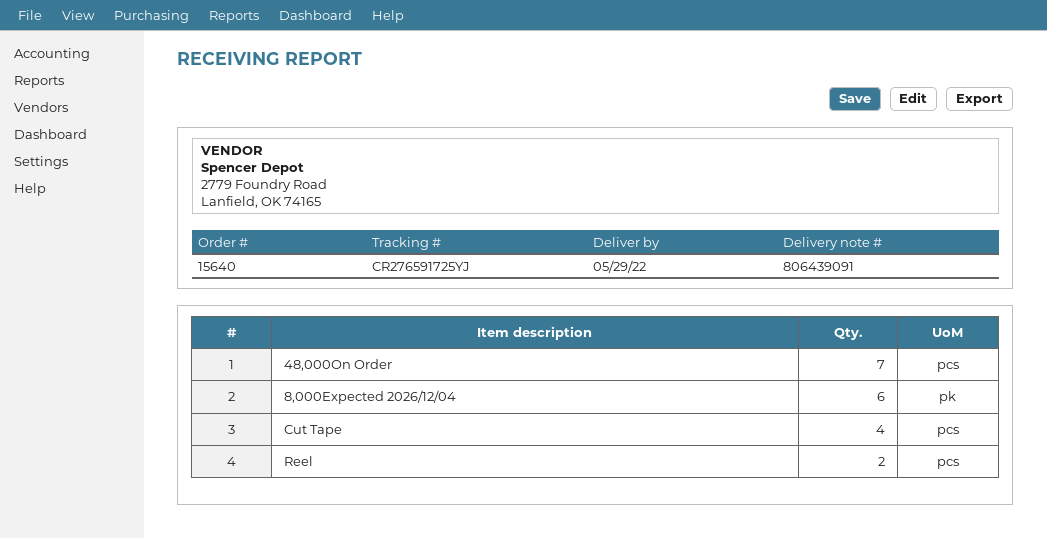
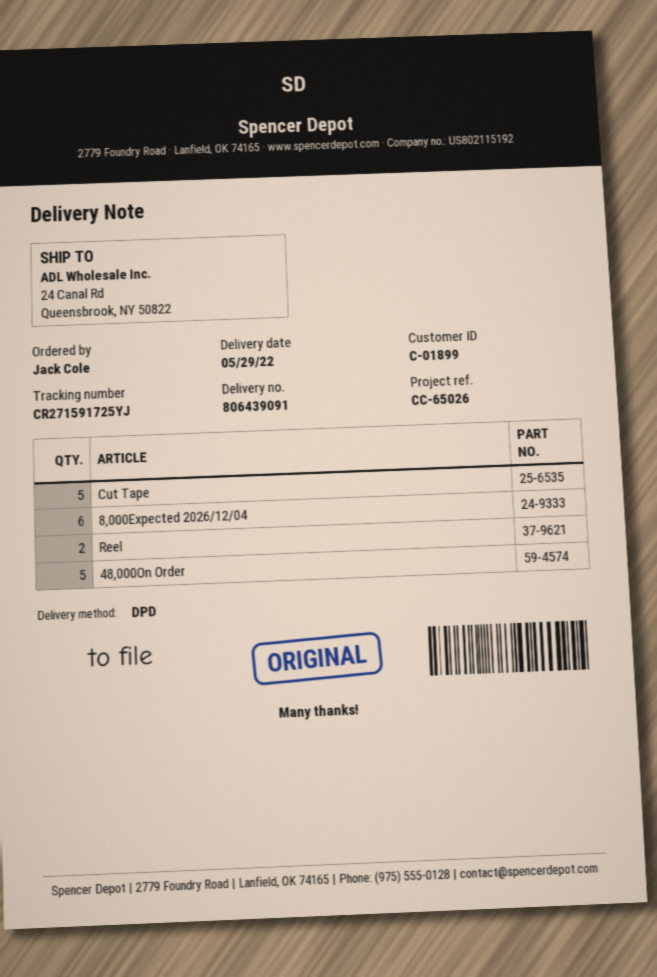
tracking number: CR276591725YJ -> CR271591725YJ
48,000On Order: 7 -> 5
Cut Tape: 4 -> 5

